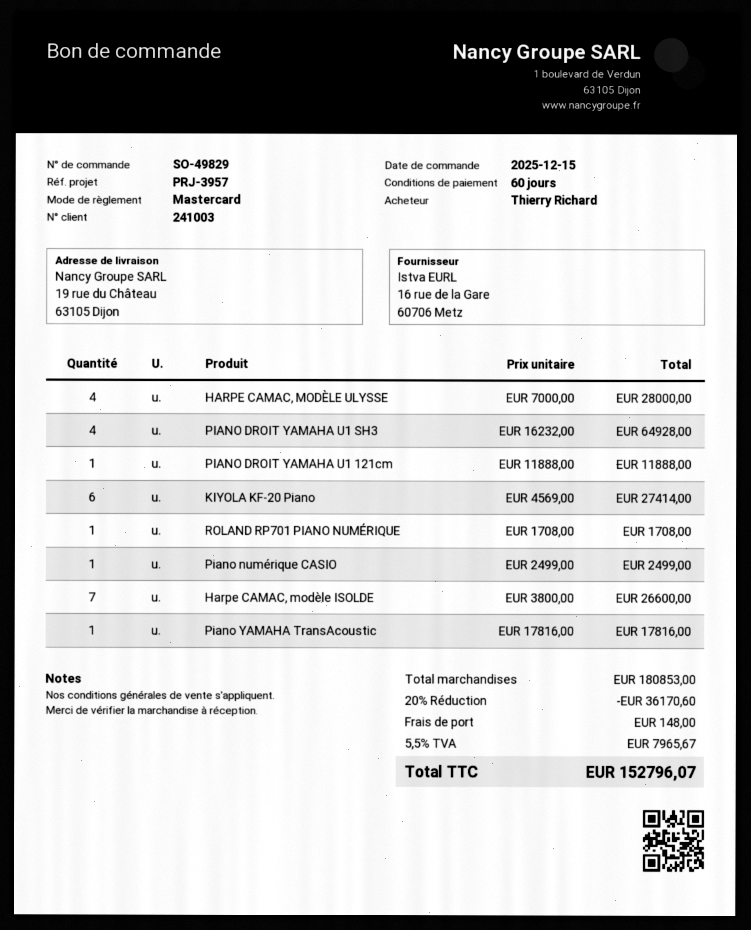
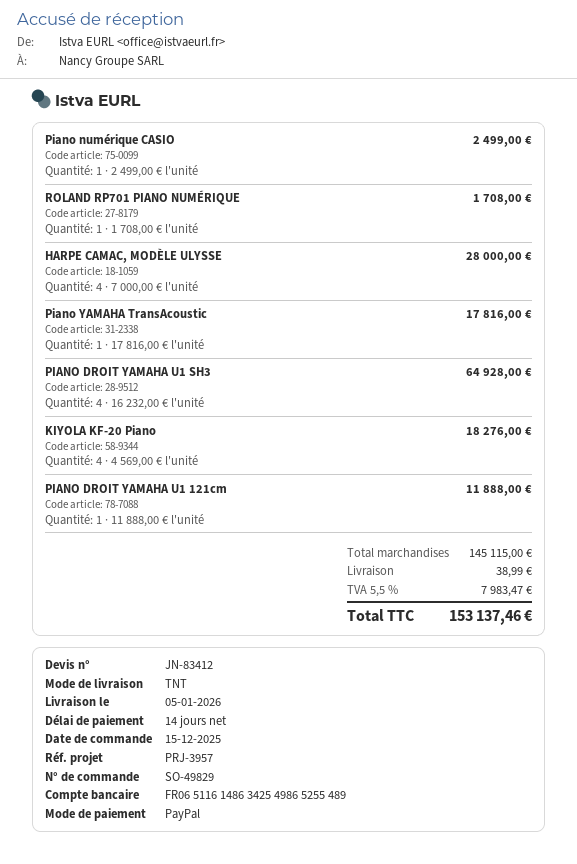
payment terms: 60 days -> 14 days
payment method: Mastercard -> PayPal
KIYOLA KF-20 Piano: 6 x 4569.00 = 27414.00 -> 4 x 4569.00 = 18276.00
Harpe CAMAC, modèle ISOLDE: 7 x 3800.00 = 26600.00 -> none
subtotal: 180853.00 -> 145115.00
discount: 20% = 36170.60 -> none
shipping: 148.00 -> 38.99
tax: 5.5% = 7965.67 -> 5.5% = 7983.47
total: 152796.07 -> 153137.46

